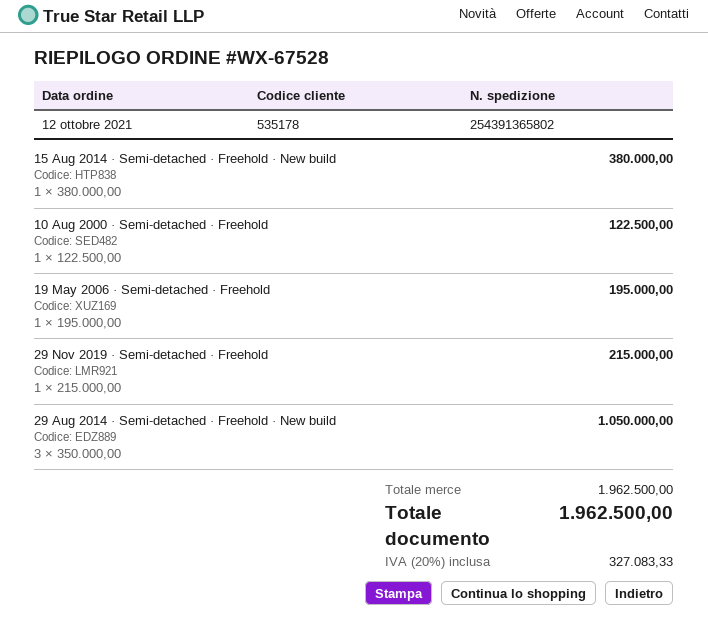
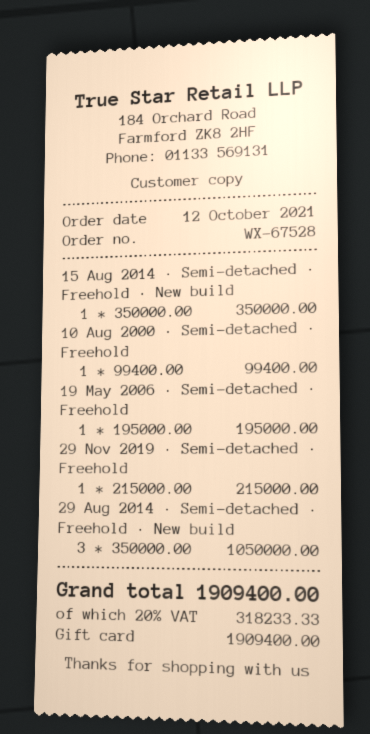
15 Aug 2014 · Semi-detached · Freehold · New build: 1 x 380000.00 = 380000.00 -> 1 x 350000.00 = 350000.00
10 Aug 2000 · Semi-detached · Freehold: 1 x 122500.00 = 122500.00 -> 1 x 99400.00 = 99400.00
tax: 20% = 327083.33 -> 20% = 318233.33
total: 1962500.00 -> 1909400.00

